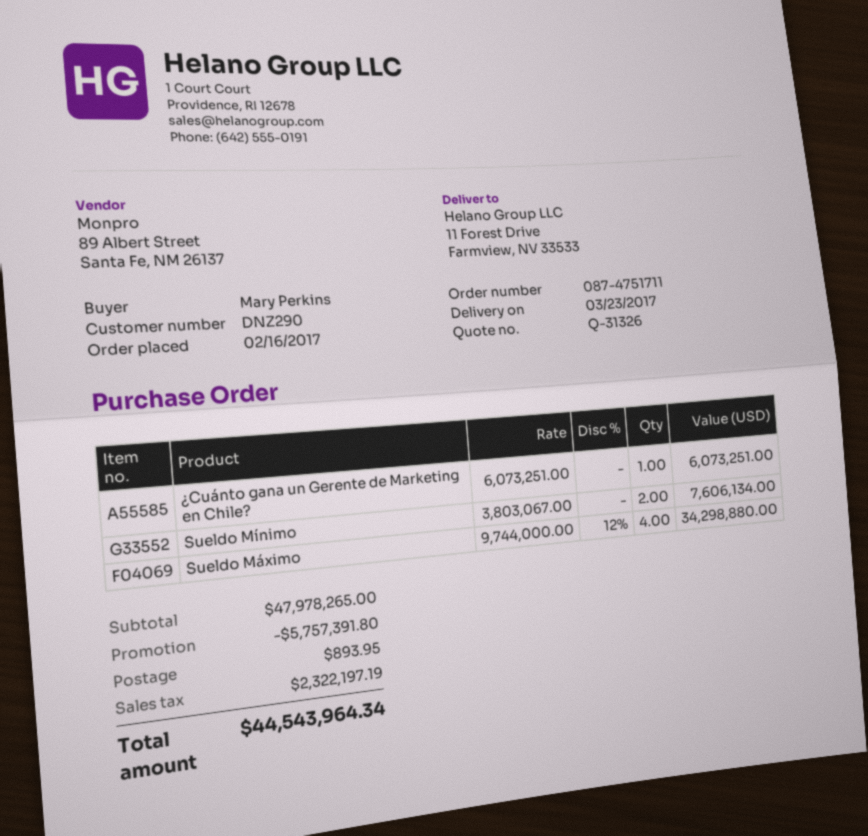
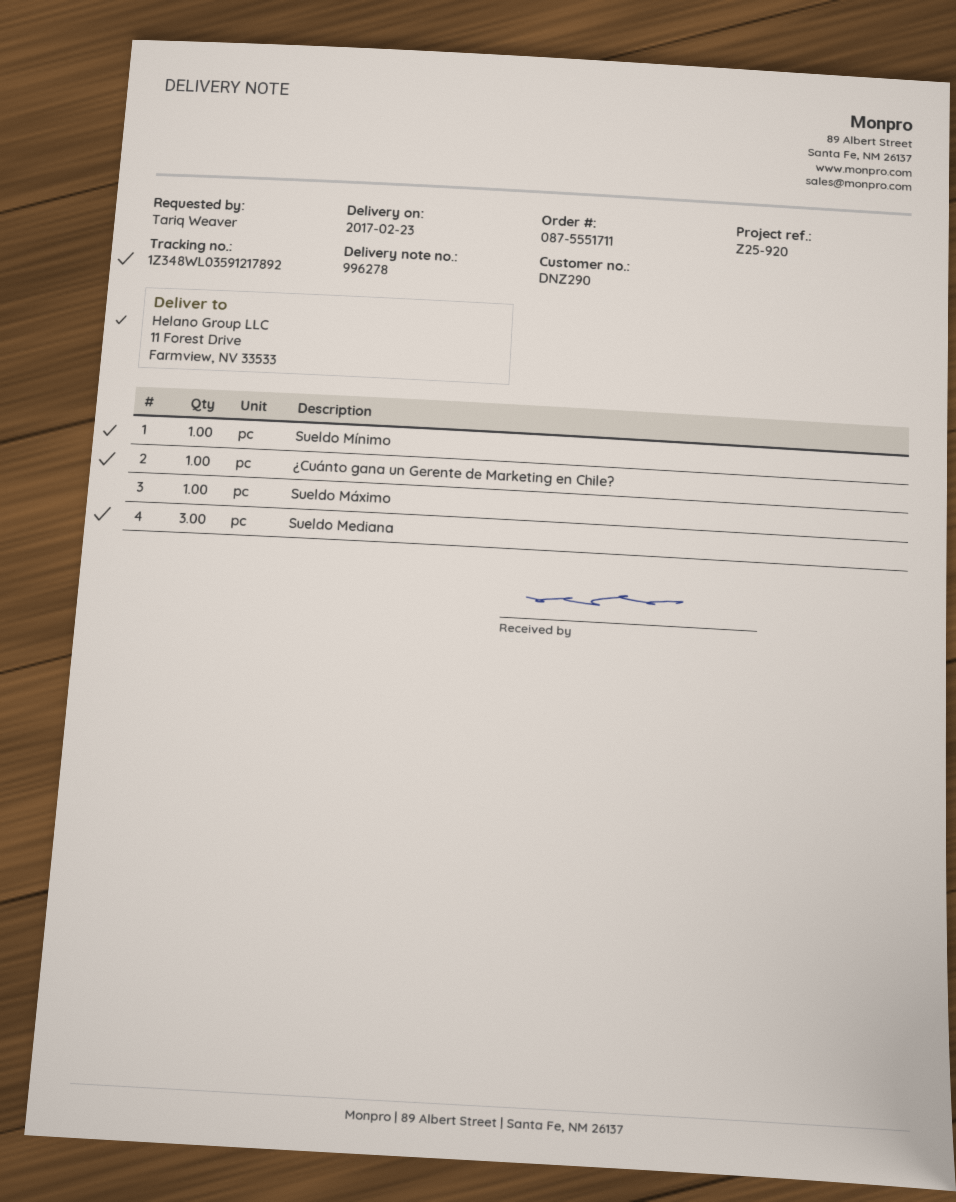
order number: 087-4751711 -> 087-5551711
delivery date: 2017-03-23 -> 2017-02-23
ordered by: Mary Perkins -> Tariq Weaver
Sueldo Mínimo: 2 -> 1
Sueldo Máximo: 4 -> 1
Sueldo Mediana: none -> 3

